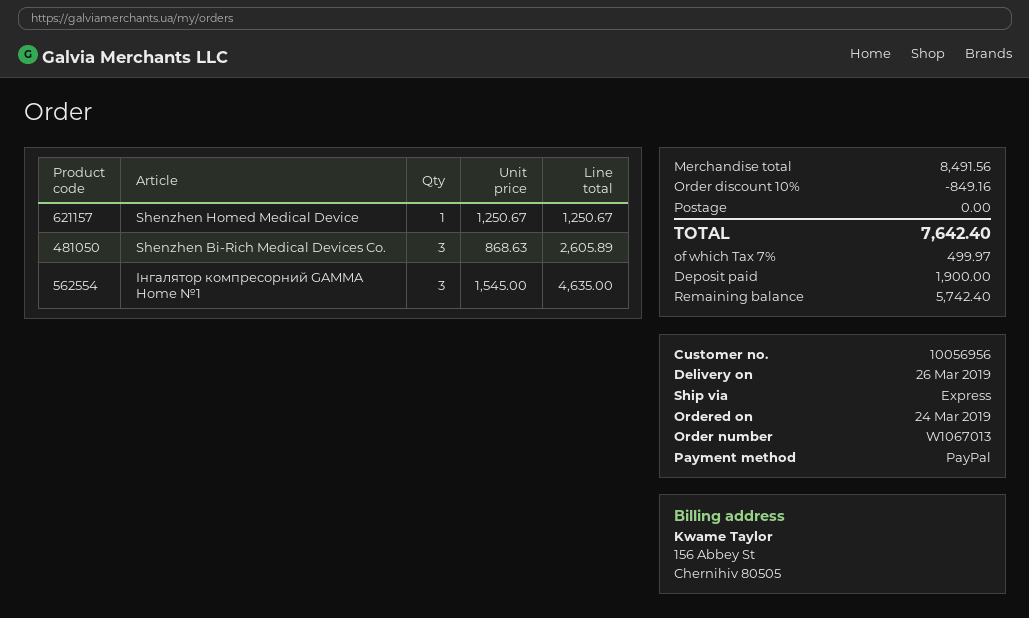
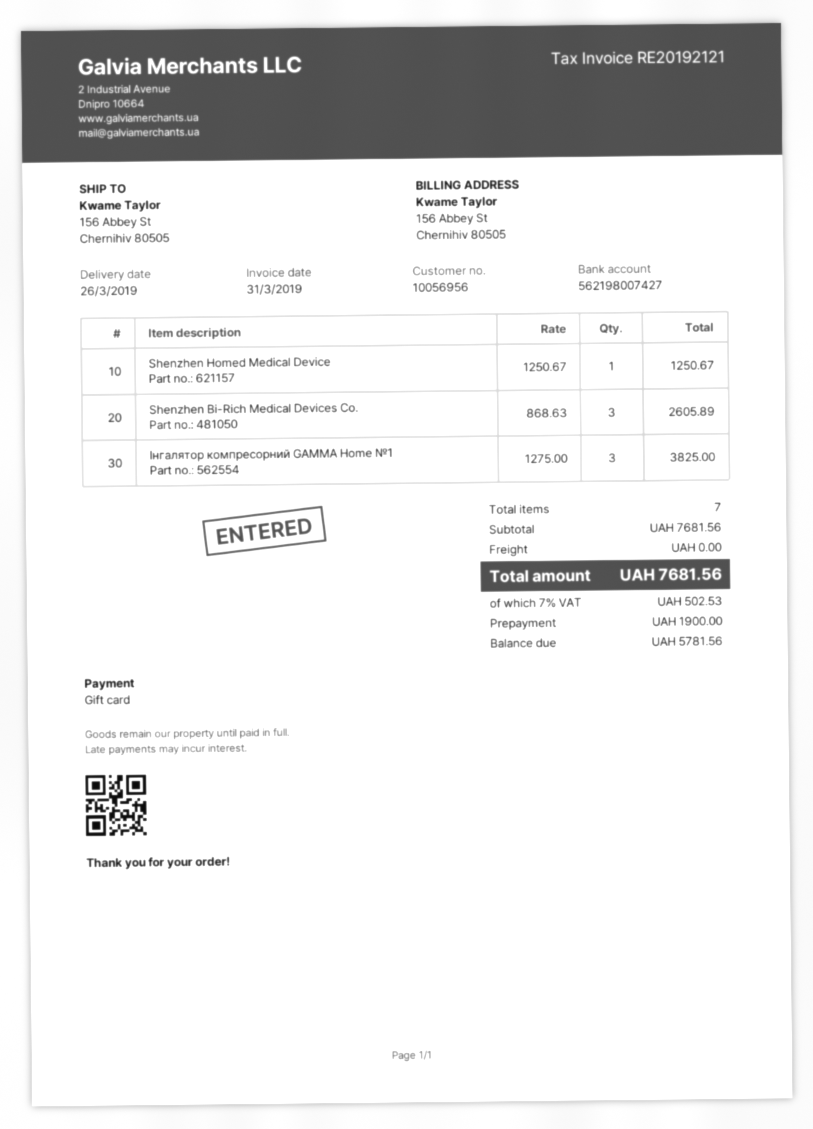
payment method: PayPal -> gift card
Інгалятор компресорний GAMMA Home №1: 3 x 1545.00 = 4635.00 -> 3 x 1275.00 = 3825.00
subtotal: 8491.56 -> 7681.56
discount: 10% = 849.16 -> none
tax: 7% = 499.97 -> 7% = 502.53
total: 7642.40 -> 7681.56
balance: 5742.40 -> 5781.56

